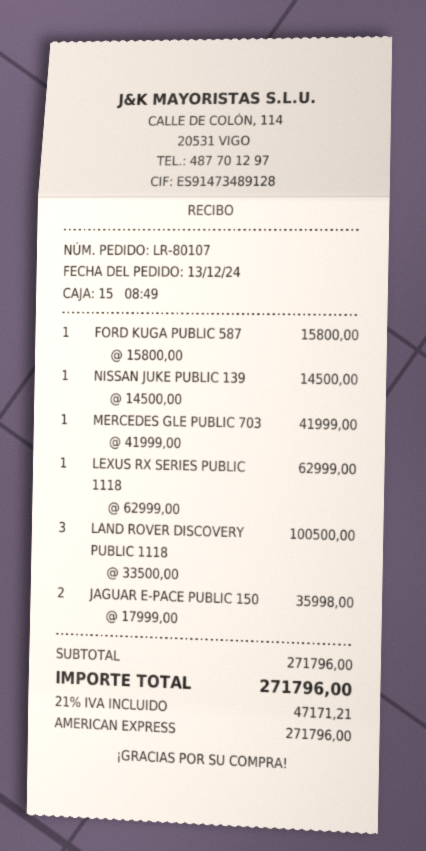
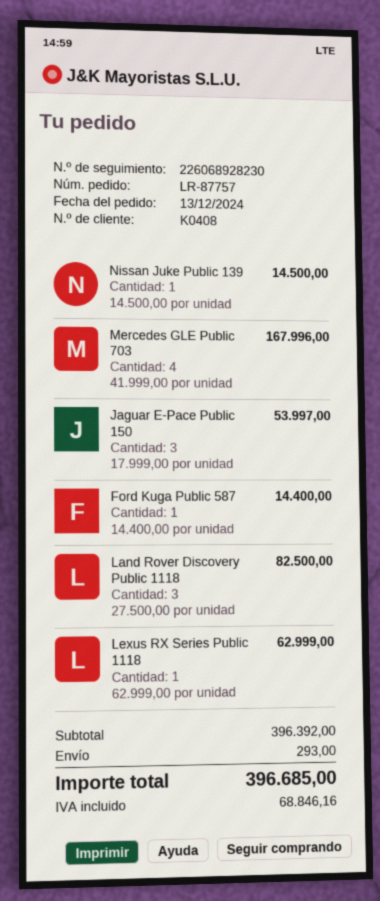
order number: LR-80107 -> LR-87757
FORD KUGA PUBLIC 587: 1 x 15800.00 = 15800.00 -> 1 x 14400.00 = 14400.00
MERCEDES GLE PUBLIC 703: 1 x 41999.00 = 41999.00 -> 4 x 41999.00 = 167996.00
LAND ROVER DISCOVERY PUBLIC 1118: 3 x 33500.00 = 100500.00 -> 3 x 27500.00 = 82500.00
JAGUAR E-PACE PUBLIC 150: 2 x 17999.00 = 35998.00 -> 3 x 17999.00 = 53997.00
subtotal: 271796.00 -> 396392.00
shipping: none -> 293.00
tax: 47171.21 -> 68846.16
total: 271796.00 -> 396685.00

